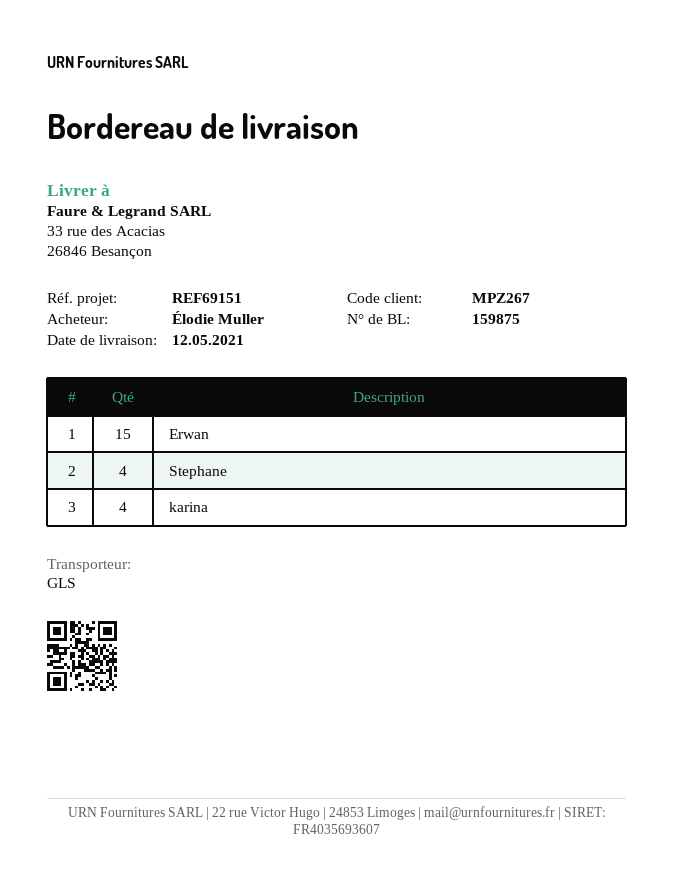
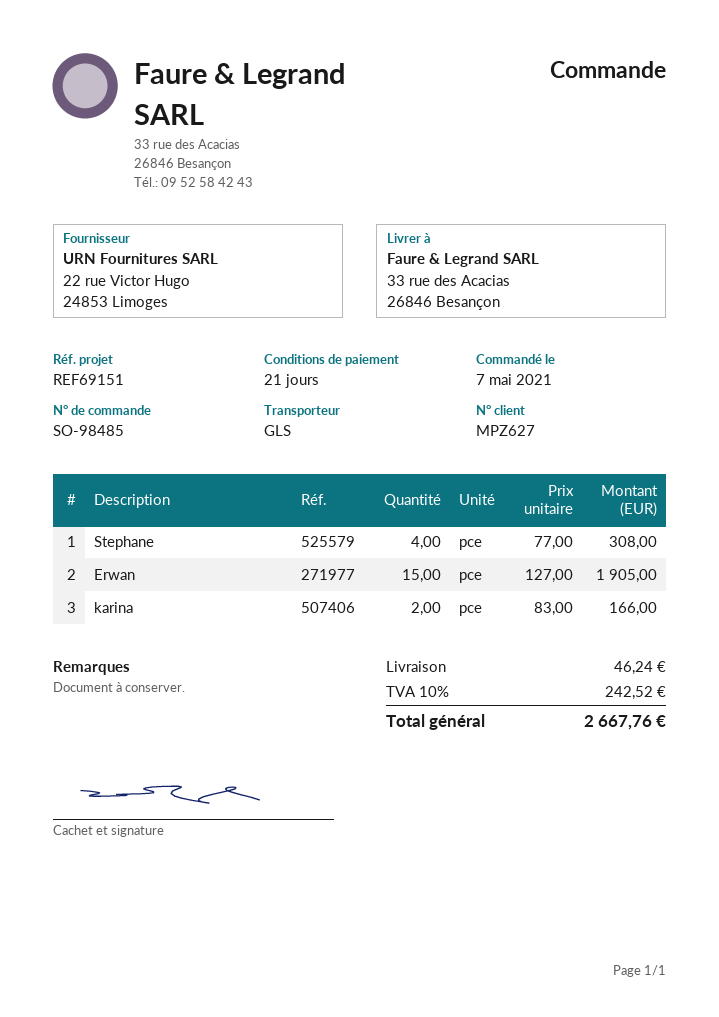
customer number: MPZ267 -> MPZ627
karina: 4 -> 2

